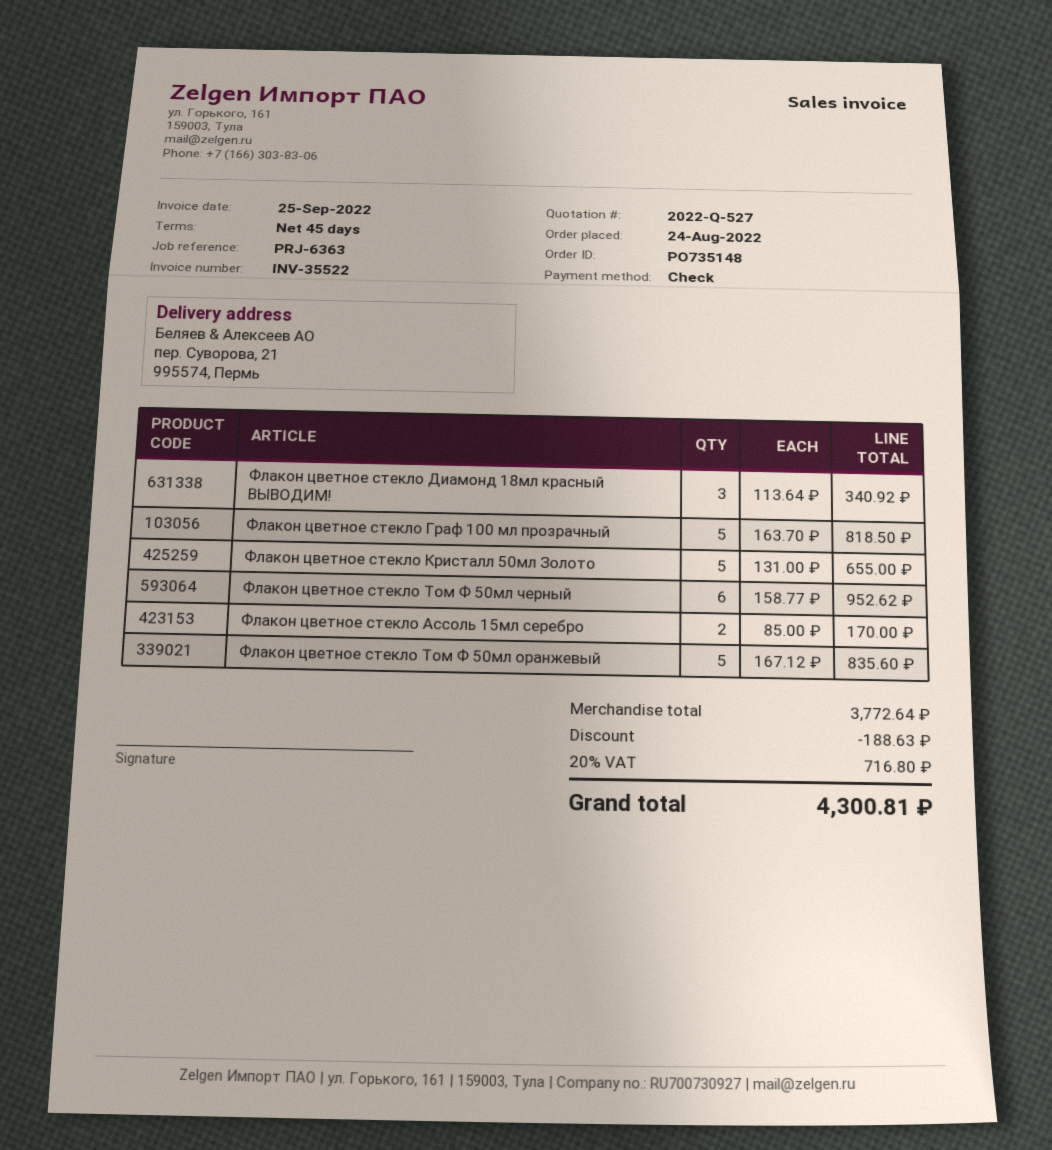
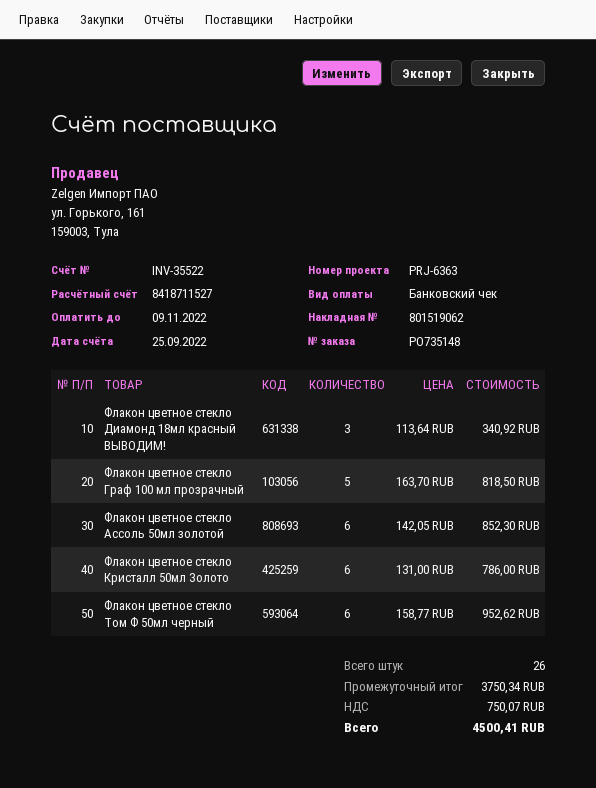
Флакон цветное стекло Кристалл 50мл Золото: 5 x 131.00 = 655.00 -> 6 x 131.00 = 786.00
Флакон цветное стекло Ассоль 15мл серебро: 2 x 85.00 = 170.00 -> none
Флакон цветное стекло Том Ф 50мл оранжевый: 5 x 167.12 = 835.60 -> none
Флакон цветное стекло Ассоль 50мл золотой: none -> 6 x 142.05 = 852.30
subtotal: 3772.64 -> 3750.34
discount: 188.63 -> none
tax: 716.80 -> 750.07
total: 4300.81 -> 4500.41

